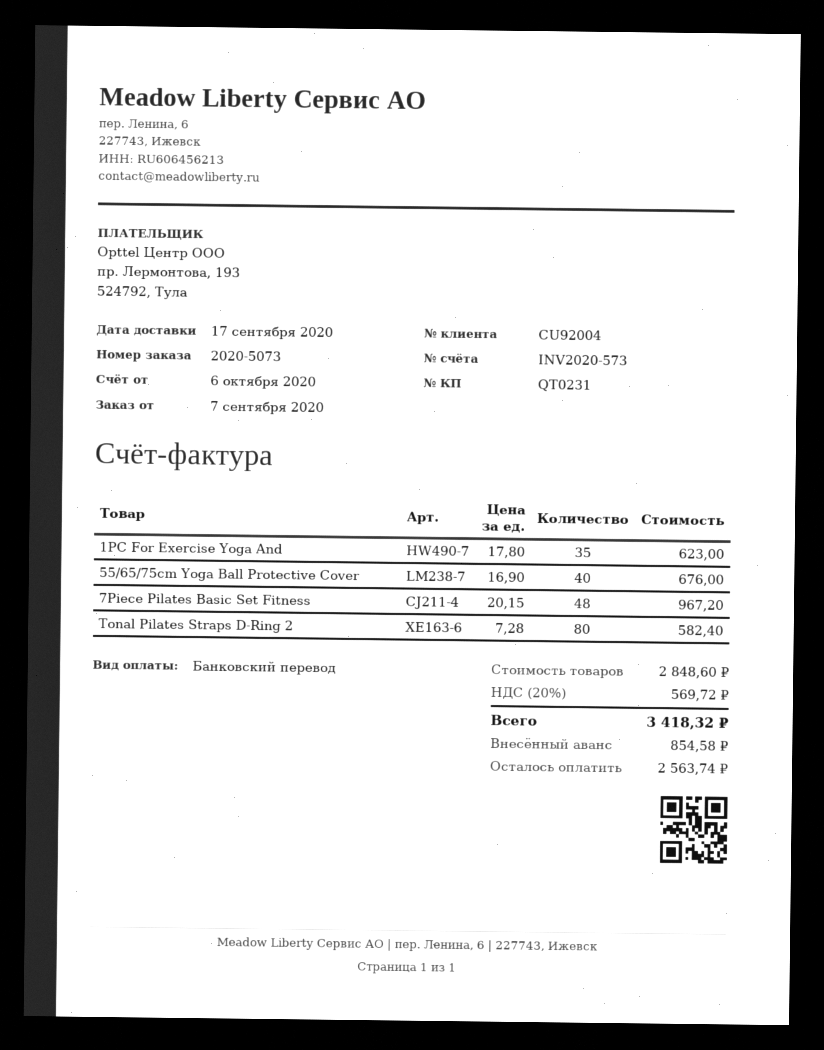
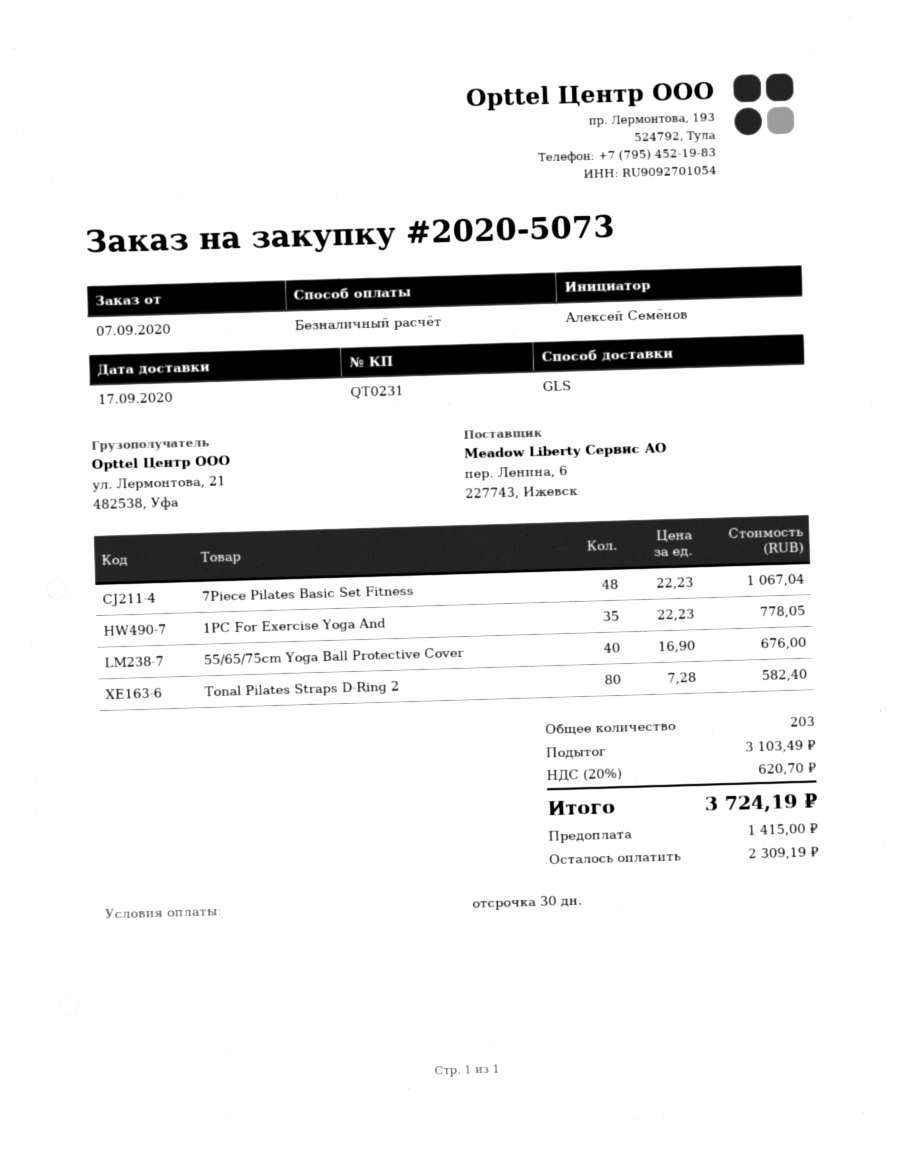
1PC For Exercise Yoga And: 35 x 17.80 = 623.00 -> 35 x 22.23 = 778.05
7Piece Pilates Basic Set Fitness: 48 x 20.15 = 967.20 -> 48 x 22.23 = 1067.04
subtotal: 2848.60 -> 3103.49
tax: 20% = 569.72 -> 20% = 620.70
total: 3418.32 -> 3724.19
deposit: 854.58 -> 1415.00
balance: 2563.74 -> 2309.19

